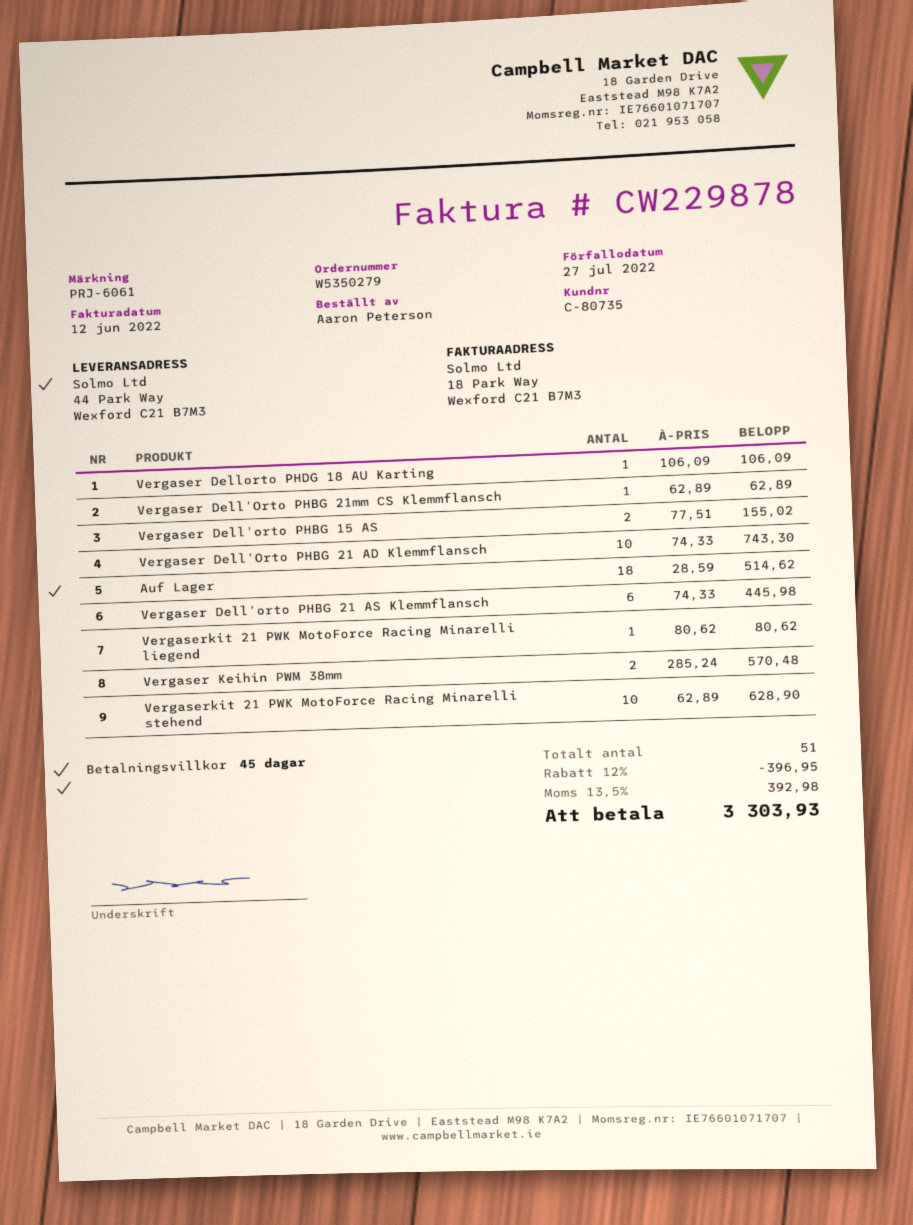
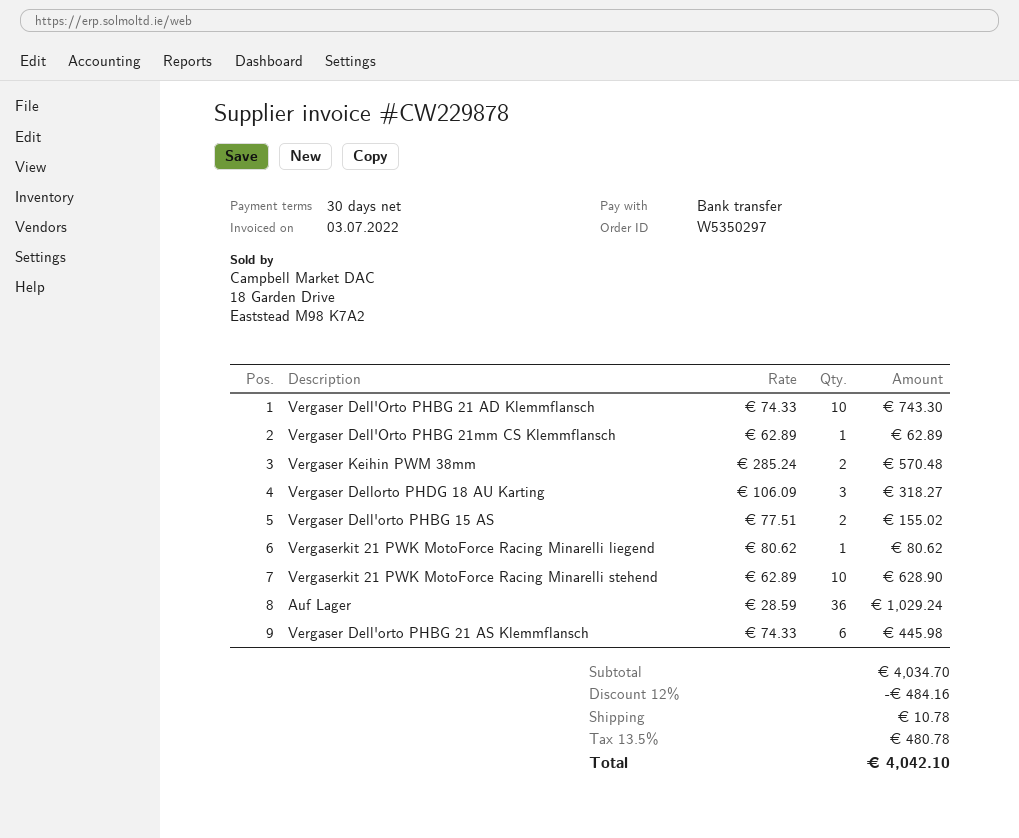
order number: W5350279 -> W5350297
invoice date: 2022-06-12 -> 2022-07-03
payment terms: 45 days -> 30 days
Vergaser Dellorto PHDG 18 AU Karting: 1 x 106.09 = 106.09 -> 3 x 106.09 = 318.27
Auf Lager: 18 x 28.59 = 514.62 -> 36 x 28.59 = 1029.24
discount: 12% = 396.95 -> 12% = 484.16
shipping: none -> 10.78
tax: 13.5% = 392.98 -> 13.5% = 480.78
total: 3303.93 -> 4042.10

